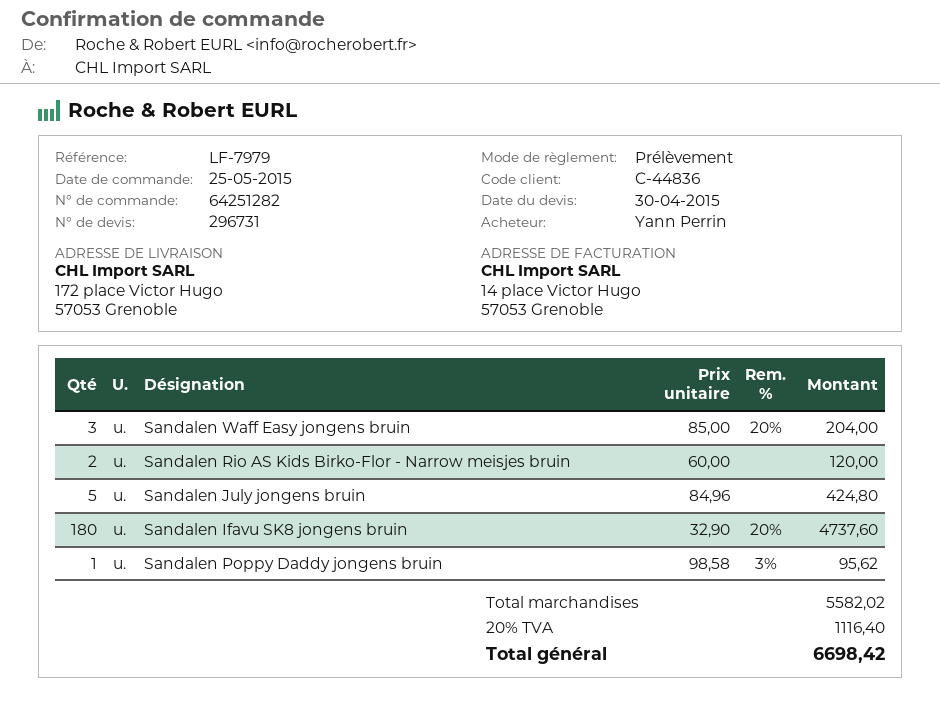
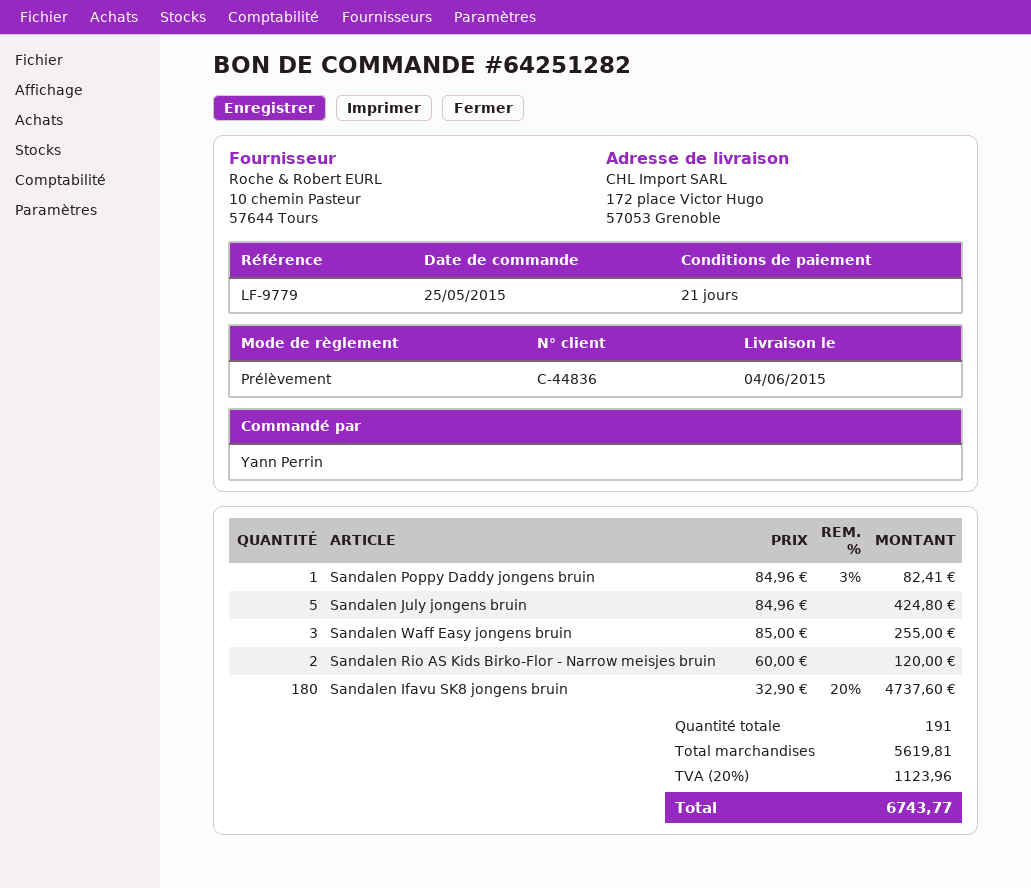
reference: LF-7979 -> LF-9779
Sandalen Waff Easy jongens bruin: 3 x 85.00 - 20% = 204.00 -> 3 x 85.00 = 255.00
Sandalen Poppy Daddy jongens bruin: 1 x 98.58 - 3% = 95.62 -> 1 x 84.96 - 3% = 82.41
subtotal: 5582.02 -> 5619.81
tax: 20% = 1116.40 -> 20% = 1123.96
total: 6698.42 -> 6743.77

